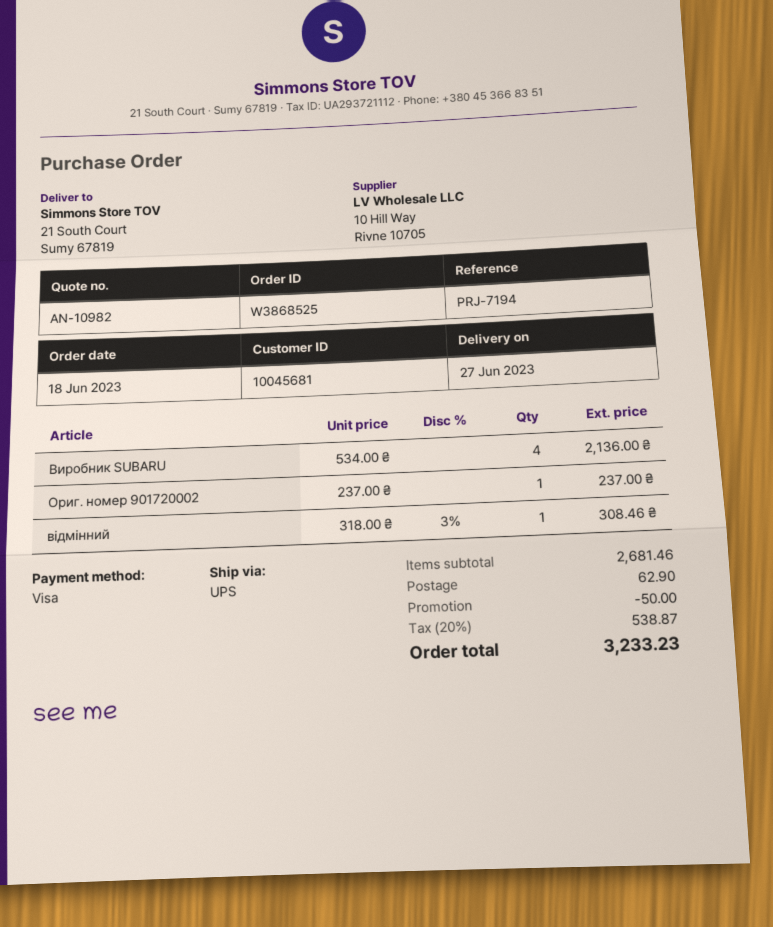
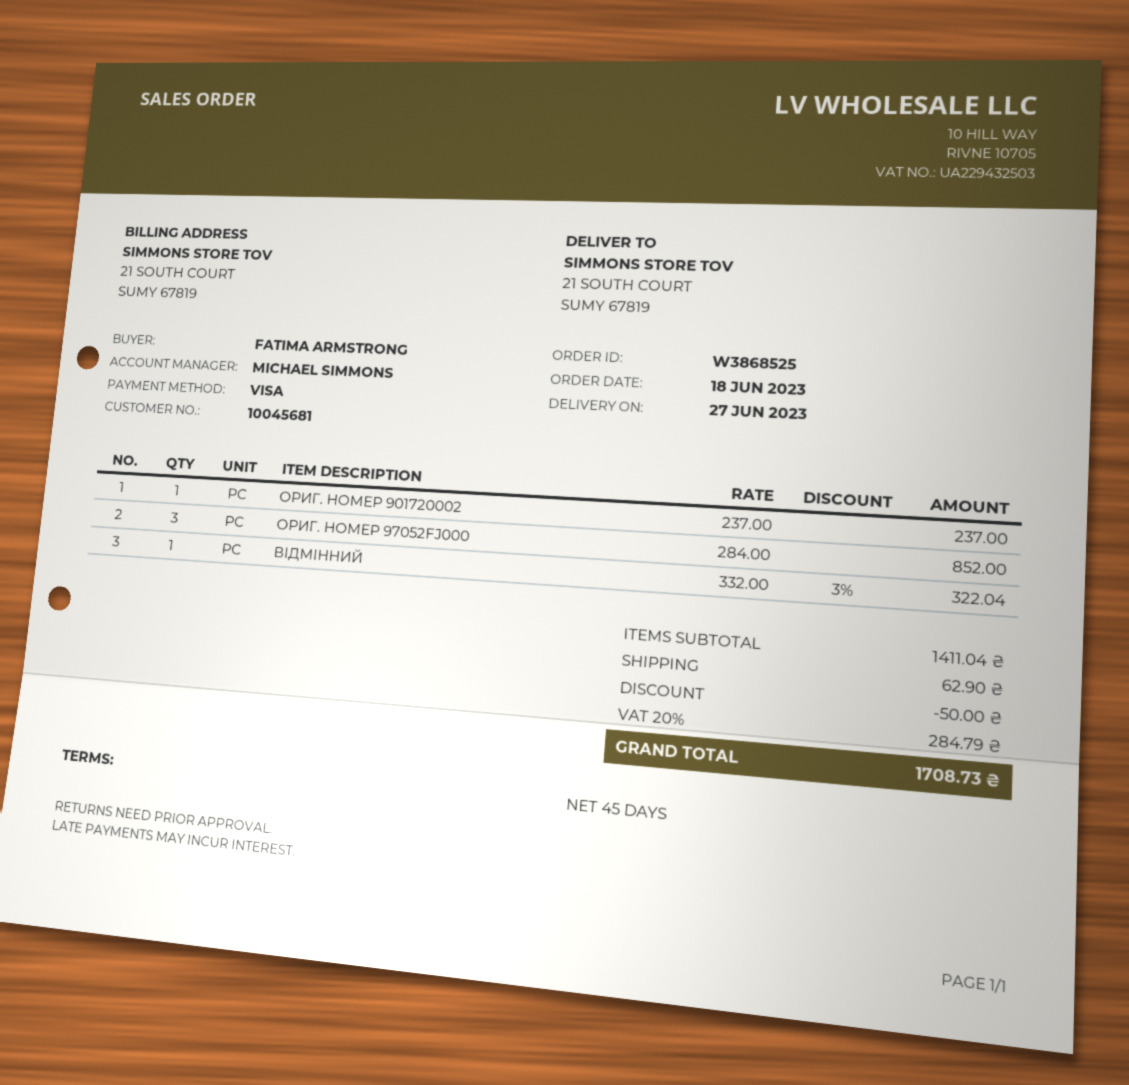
Виробник SUBARU: 4 x 534.00 = 2136.00 -> none
відмінний: 1 x 318.00 - 3% = 308.46 -> 1 x 332.00 - 3% = 322.04
ОРИГ. НОМЕР 97052FJ000: none -> 3 x 284.00 = 852.00
subtotal: 2681.46 -> 1411.04
tax: 20% = 538.87 -> 20% = 284.79
total: 3233.23 -> 1708.73

